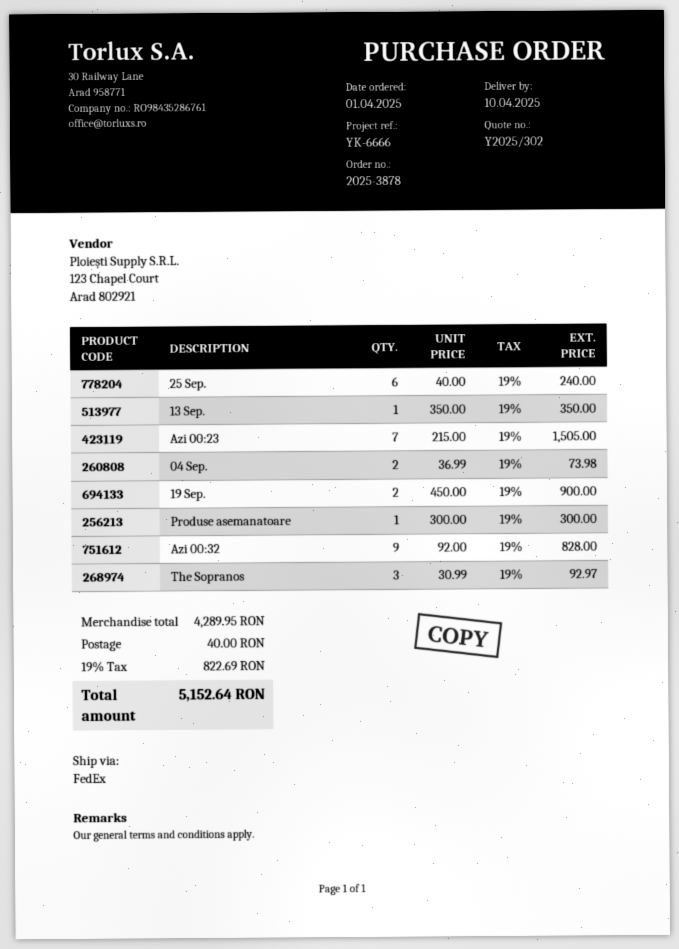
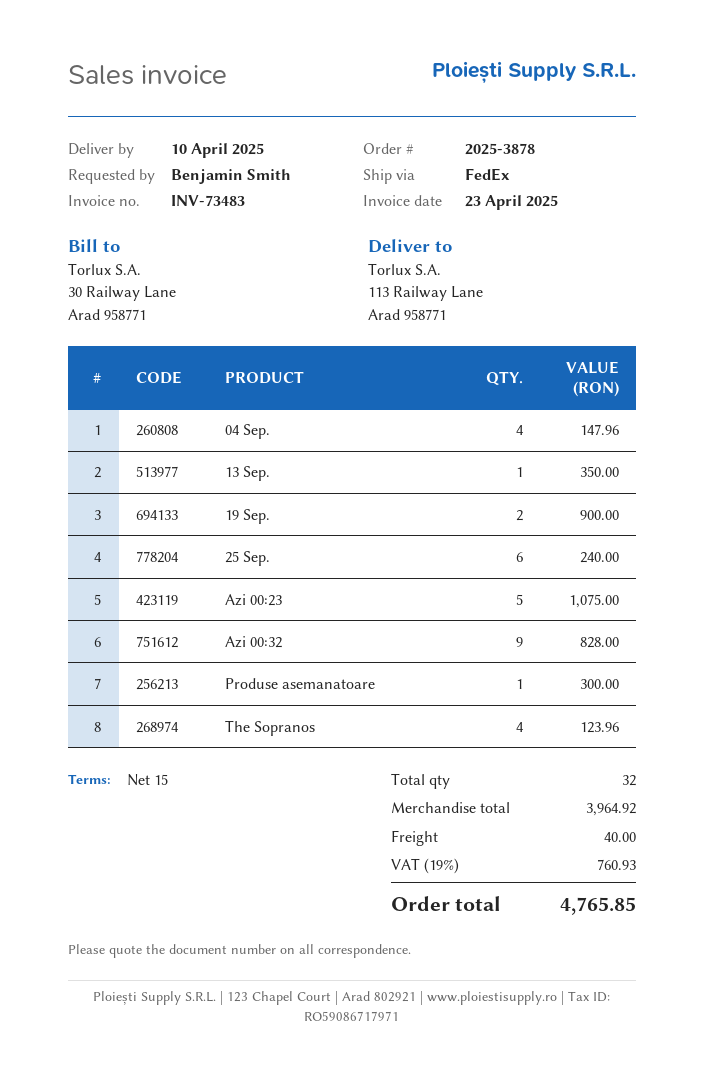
Azi 00:23: 7 for 1505.00 -> 5 for 1075.00
04 Sep.: 2 for 73.98 -> 4 for 147.96
The Sopranos: 3 for 92.97 -> 4 for 123.96
subtotal: 4289.95 -> 3964.92
tax: 19% = 822.69 -> 19% = 760.93
total: 5152.64 -> 4765.85

